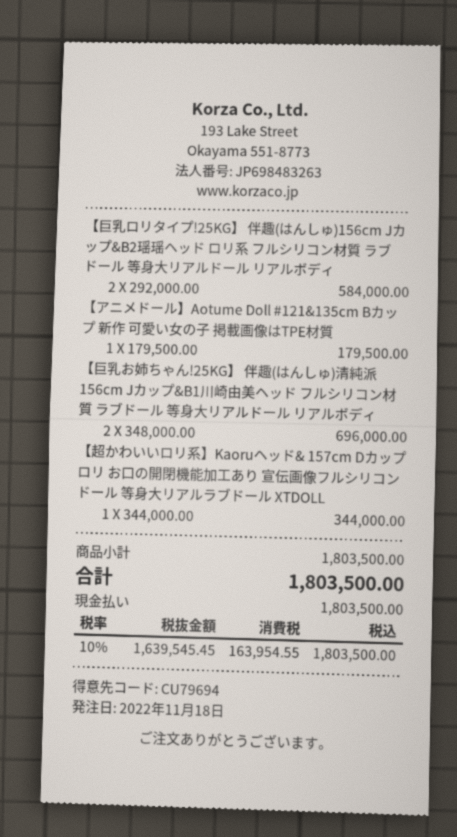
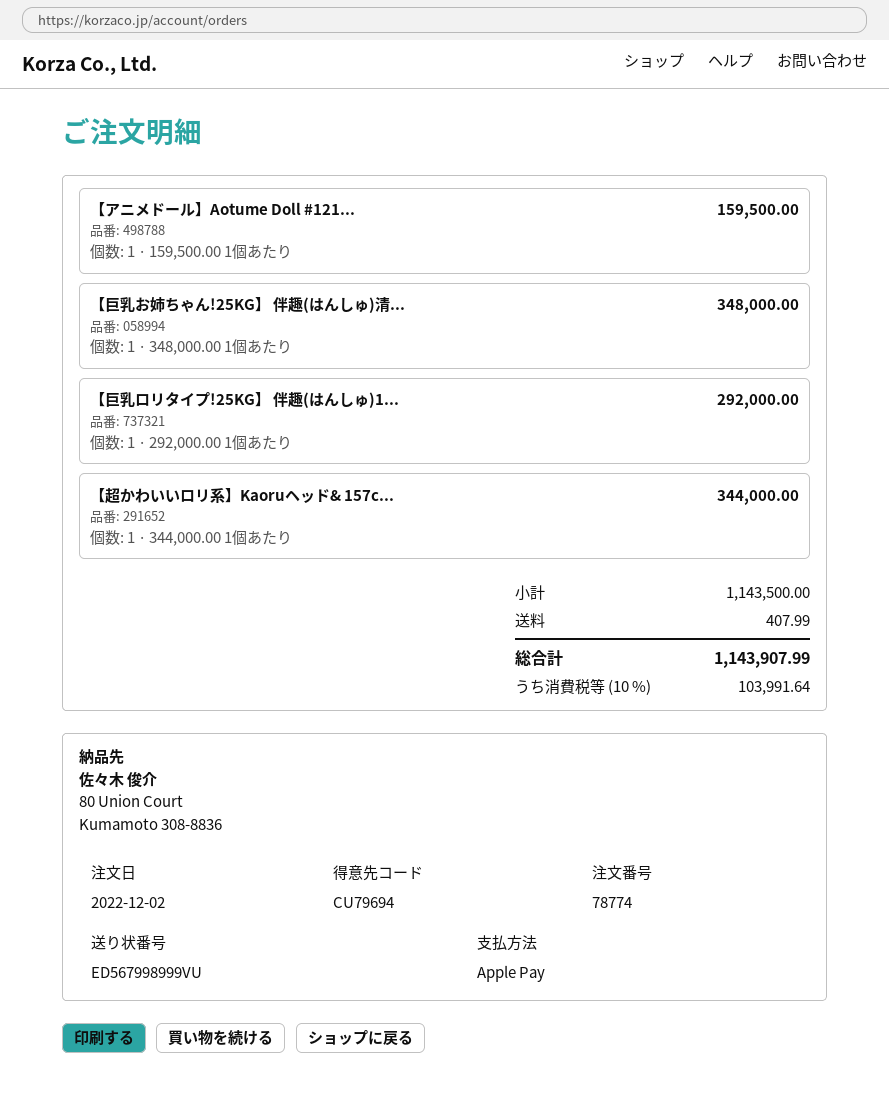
order date: 2022-11-18 -> 2022-12-02
payment method: cash -> Apple Pay
【巨乳ロリタイプ!25KG】 伴趣(はんしゅ)156cm Jカップ&B2瑶瑶ヘッド ロリ系 フルシリコン材質 ラブドール 等身大リアルドール リアルボディ: 2 x 292000.00 = 584000.00 -> 1 x 292000.00 = 292000.00
【アニメドール】Aotume Doll #121&135cm Bカップ 新作 可愛い女の子 掲載画像はTPE材質: 1 x 179500.00 = 179500.00 -> 1 x 159500.00 = 159500.00
【巨乳お姉ちゃん!25KG】 伴趣(はんしゅ)清純派 156cm Jカップ&B1川崎由美ヘッド フルシリコン材質 ラブドール 等身大リアルドール リアルボディ: 2 x 348000.00 = 696000.00 -> 1 x 348000.00 = 348000.00
subtotal: 1803500.00 -> 1143500.00
shipping: none -> 407.99
tax: 10% = 163954.55 -> 10% = 103991.64
total: 1803500.00 -> 1143907.99

